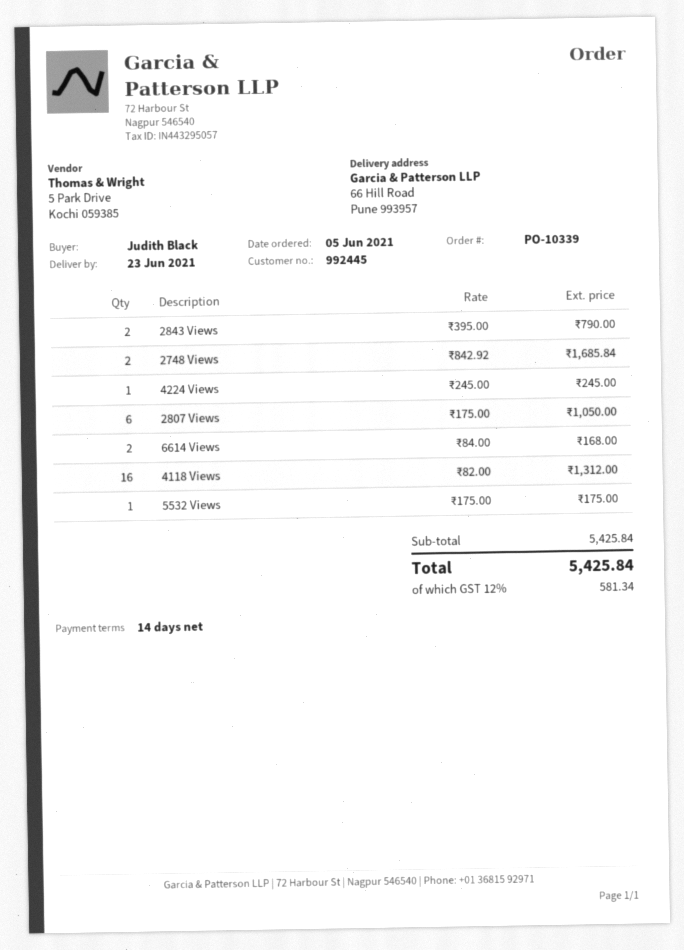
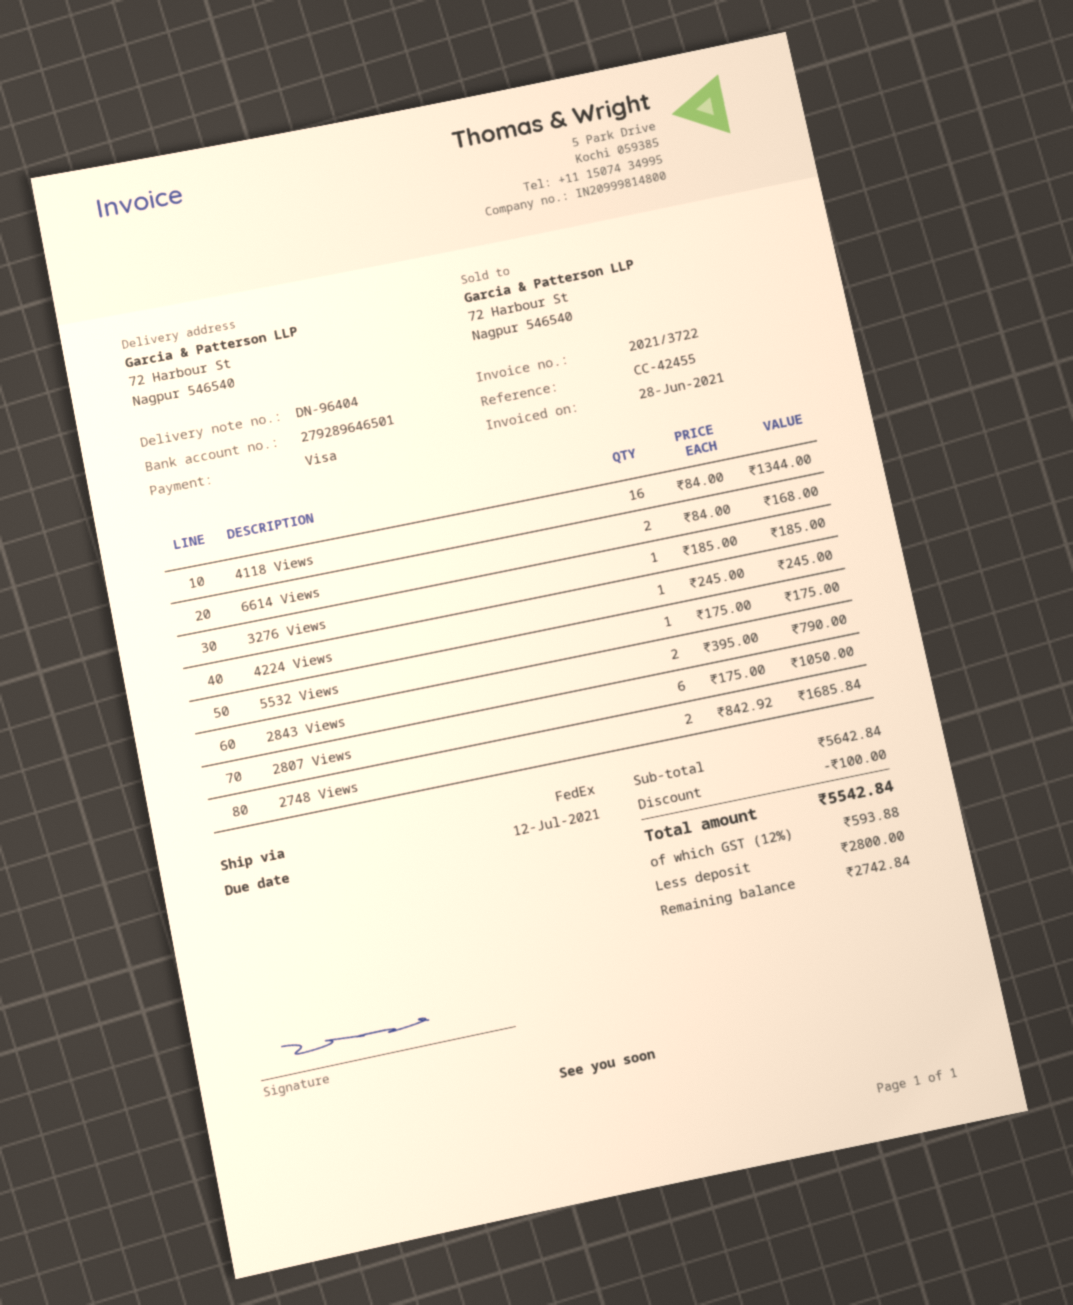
ship to: 66 Hill Road, Pune 993957 -> 72 Harbour St, Nagpur 546540
4118 Views: 16 x 82.00 = 1312.00 -> 16 x 84.00 = 1344.00
3276 Views: none -> 1 x 185.00 = 185.00
subtotal: 5425.84 -> 5642.84
discount: none -> 100.00
tax: 12% = 581.34 -> 12% = 593.88
total: 5425.84 -> 5542.84

